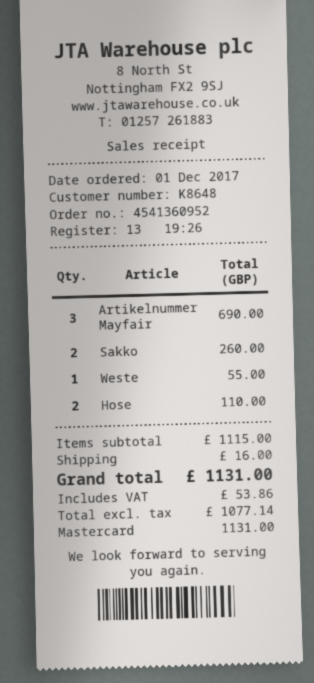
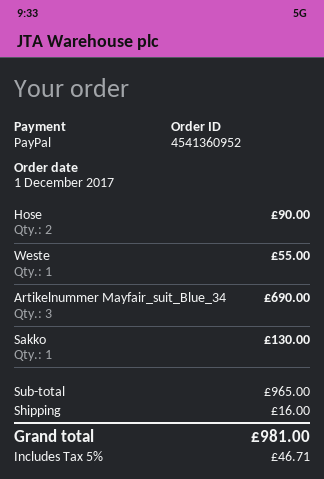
payment method: Mastercard -> PayPal
Sakko: 2 for 260.00 -> 1 for 130.00
Hose: 2 for 110.00 -> 2 for 90.00
subtotal: 1115.00 -> 965.00
tax: 53.86 -> 46.71
total: 1131.00 -> 981.00

